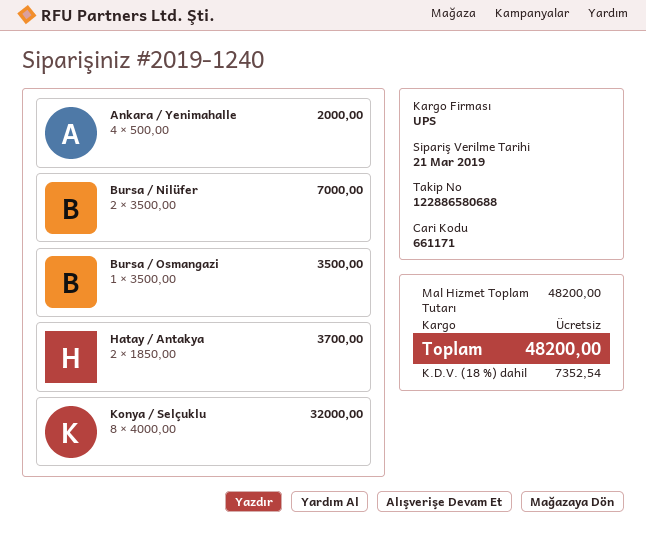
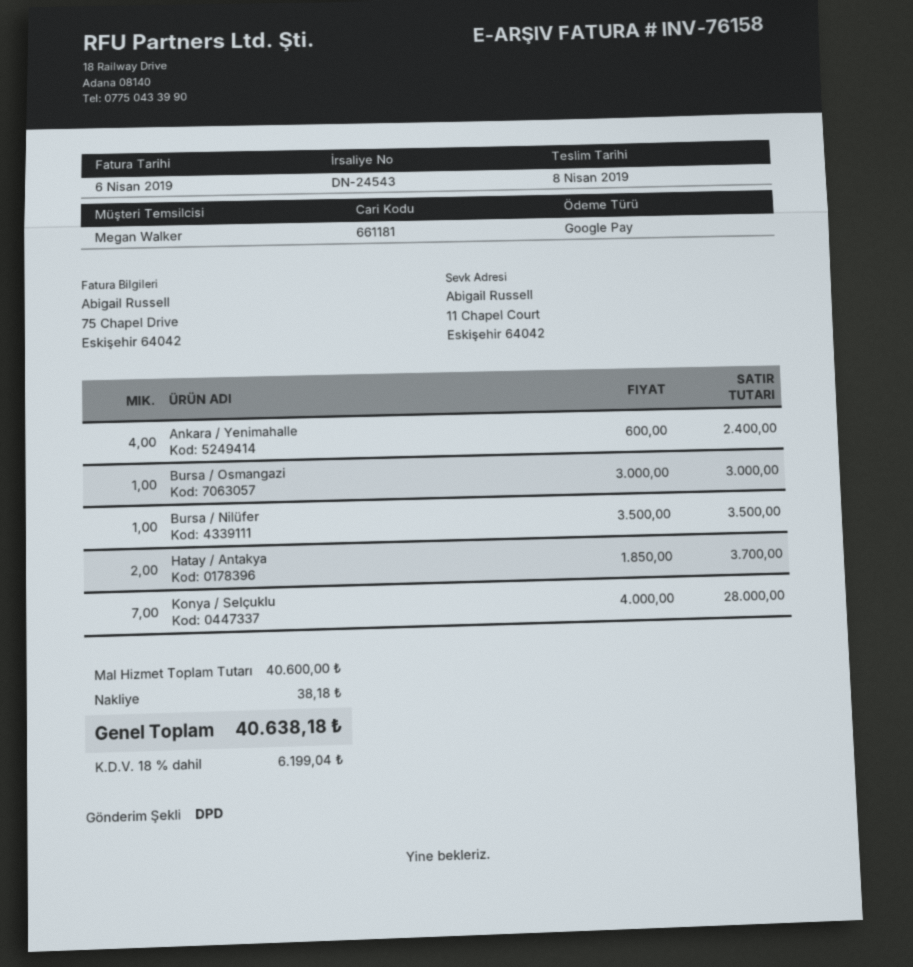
customer number: 661171 -> 661181
shipping method: UPS -> DPD
Ankara / Yenimahalle: 4 x 500.00 = 2000.00 -> 4 x 600.00 = 2400.00
Bursa / Nilüfer: 2 x 3500.00 = 7000.00 -> 1 x 3500.00 = 3500.00
Bursa / Osmangazi: 1 x 3500.00 = 3500.00 -> 1 x 3000.00 = 3000.00
Konya / Selçuklu: 8 x 4000.00 = 32000.00 -> 7 x 4000.00 = 28000.00
subtotal: 48200.00 -> 40600.00
shipping: 0.00 -> 38.18
tax: 18% = 7352.54 -> 18% = 6199.04
total: 48200.00 -> 40638.18

